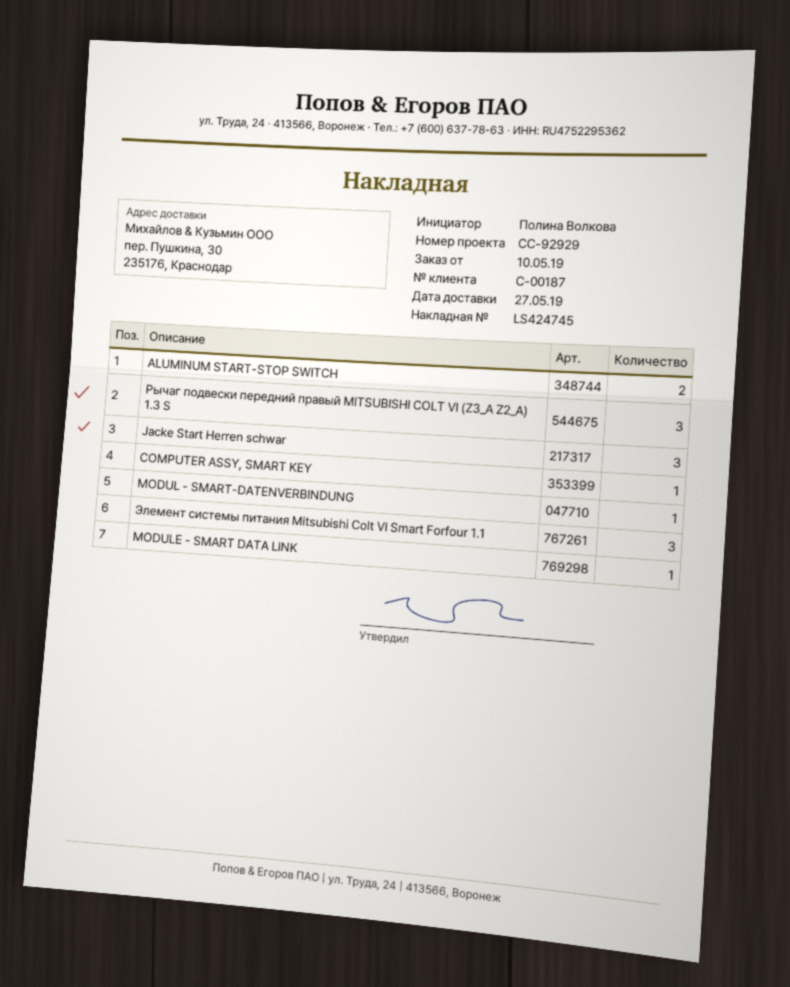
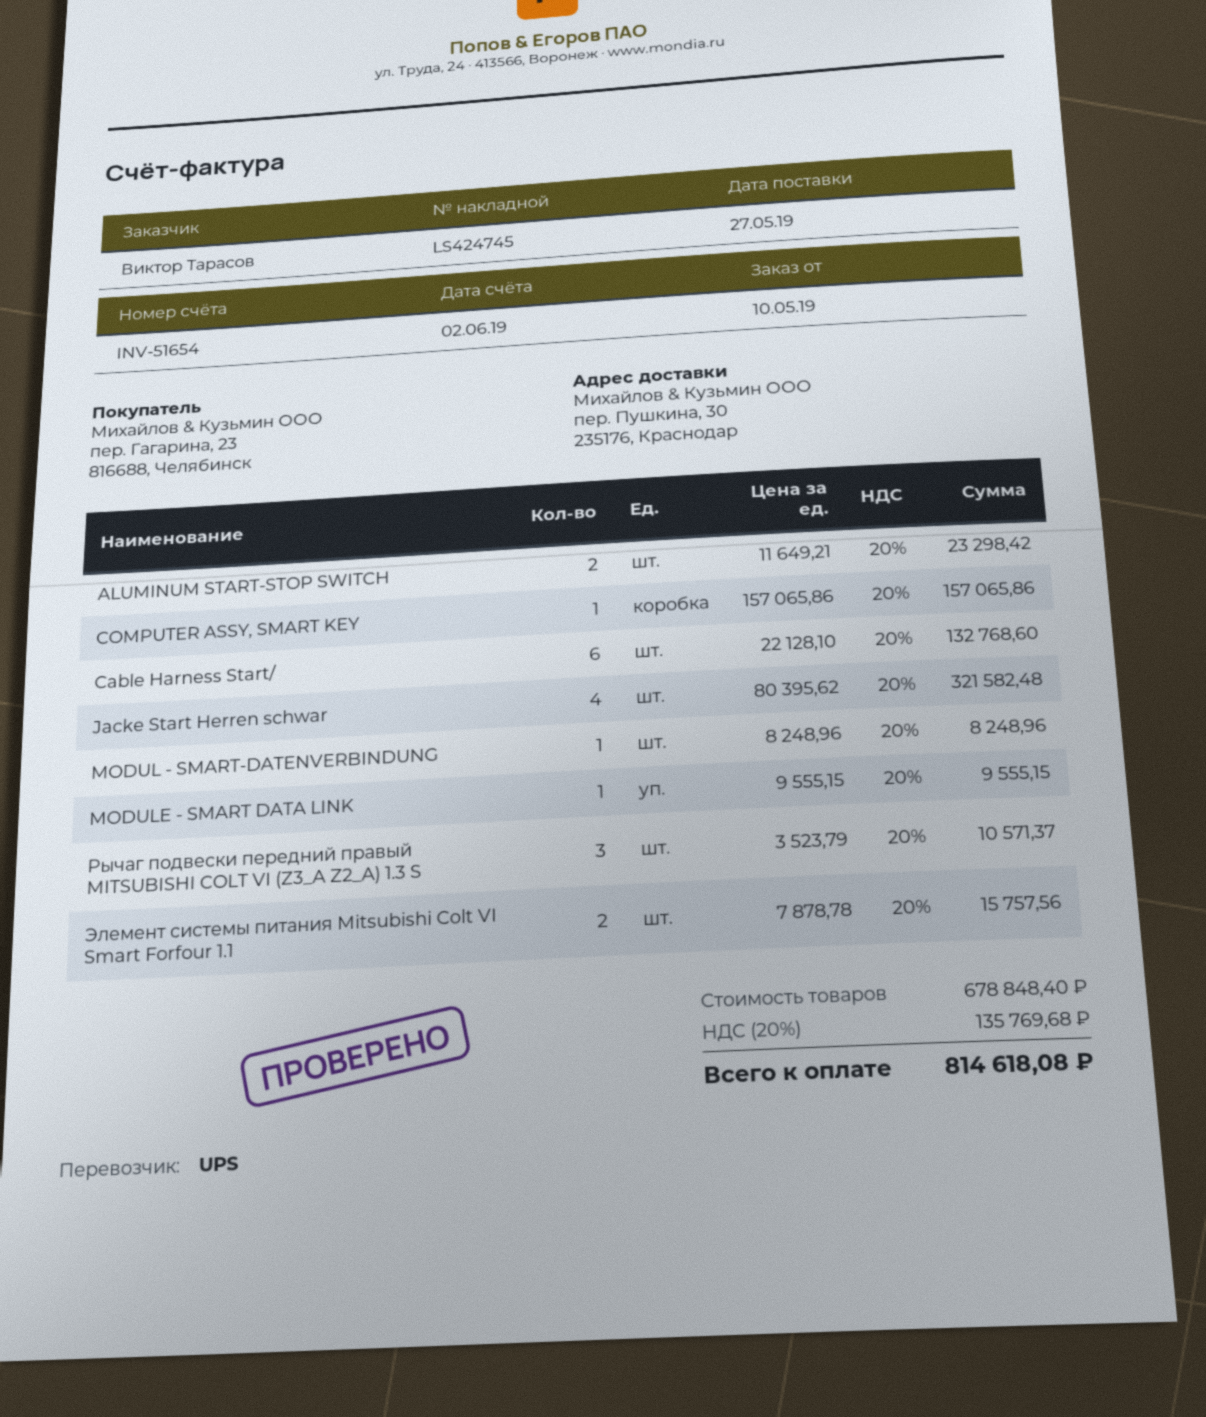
ordered by: Полина Волкова -> Виктор Тарасов
Jacke Start Herren schwar: 3 -> 4
Элемент системы питания Mitsubishi Colt VI Smart Forfour 1.1: 3 -> 2
Cable Harness Start/: none -> 6

